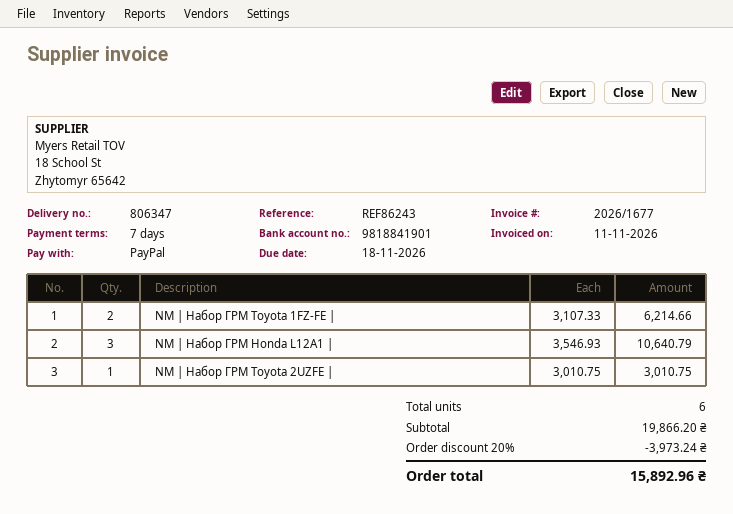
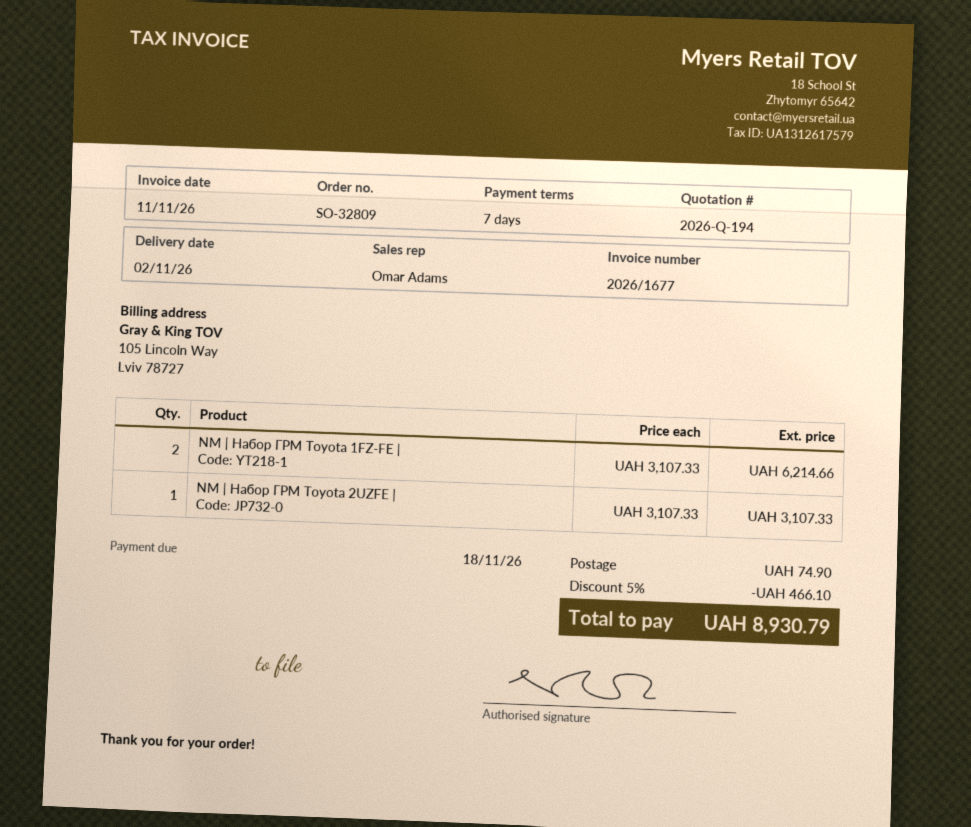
NM | Набор ГРМ Honda L12A1 |: 3 x 3546.93 = 10640.79 -> none
NM | Набор ГРМ Toyota 2UZFE |: 1 x 3010.75 = 3010.75 -> 1 x 3107.33 = 3107.33
discount: 20% = 3973.24 -> 5% = 466.10
shipping: none -> 74.90
total: 15892.96 -> 8930.79

